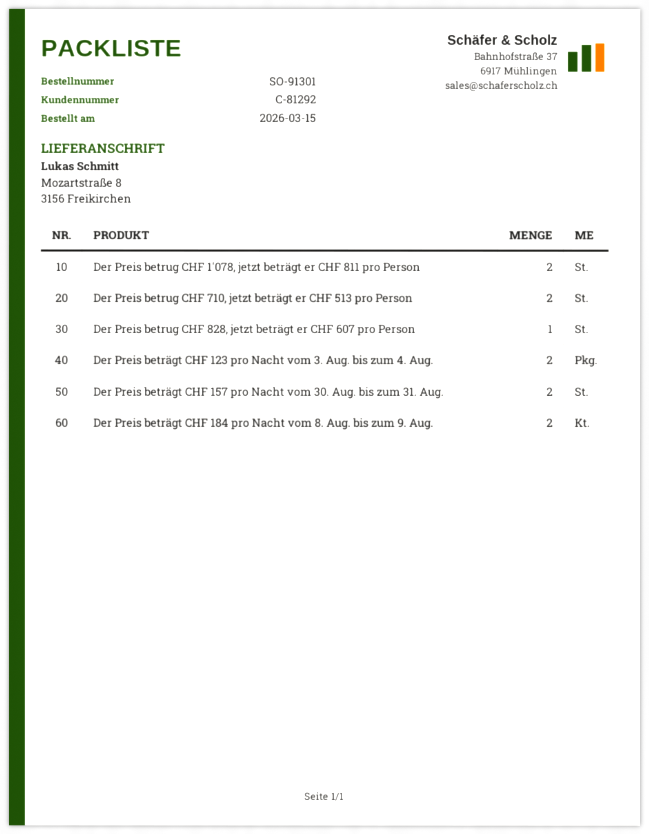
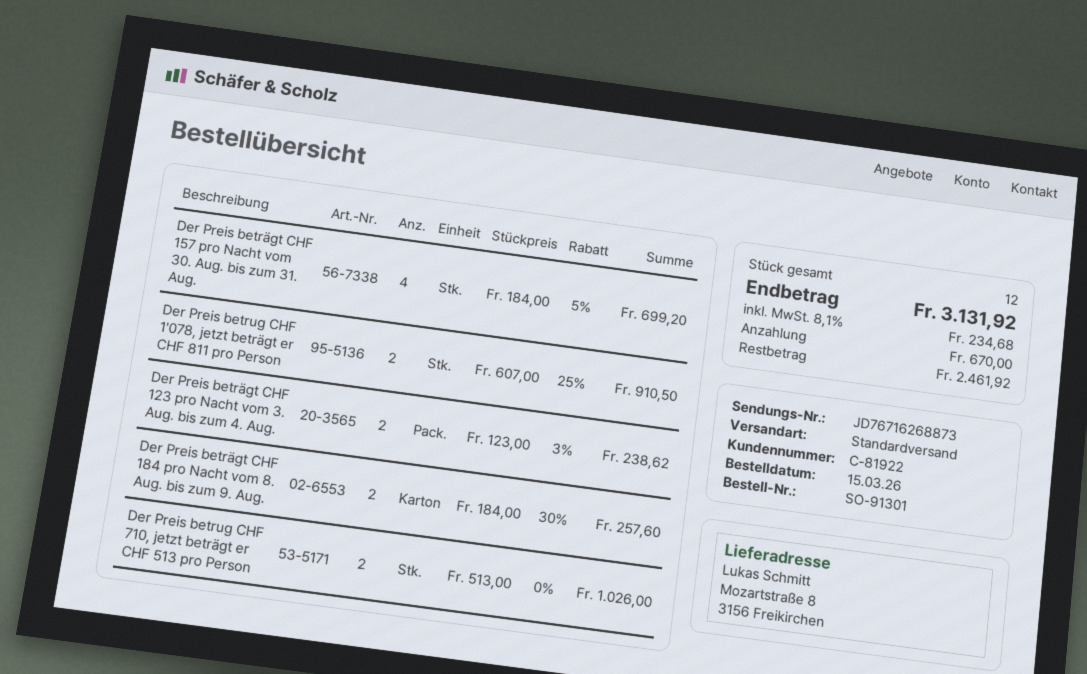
customer number: C-81292 -> C-81922
Der Preis betrug CHF 828, jetzt beträgt er CHF 607 pro Person: 1 -> none
Der Preis beträgt CHF 157 pro Nacht vom 30. Aug. bis zum 31. Aug.: 2 -> 4

